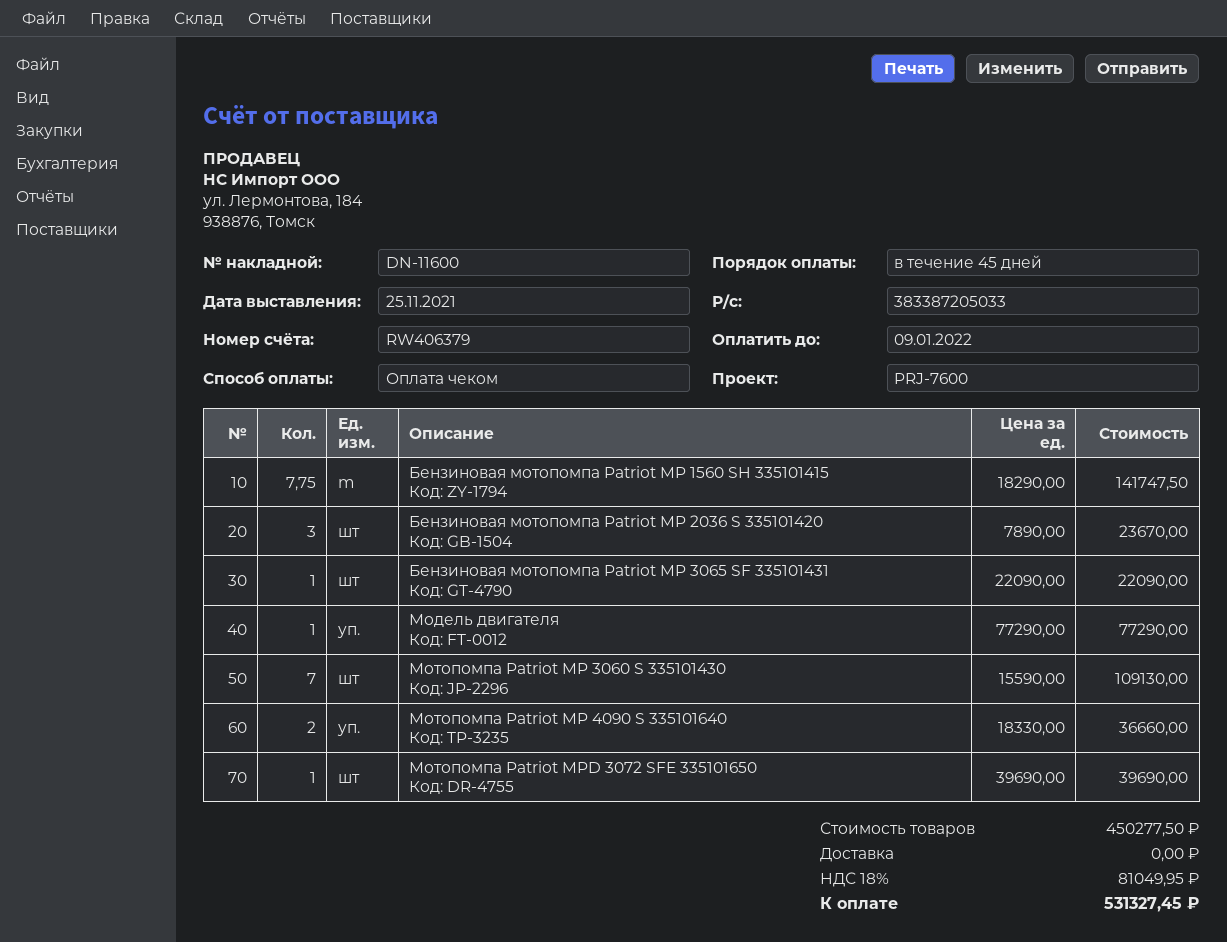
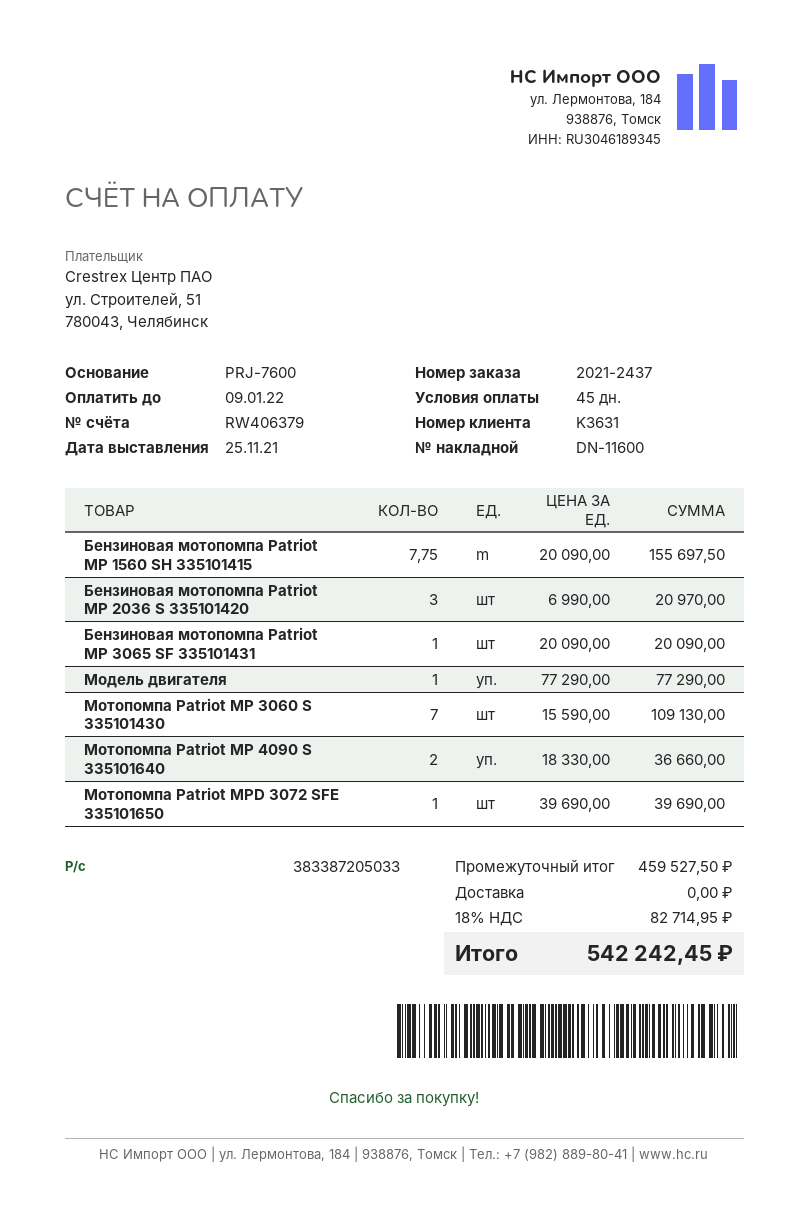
Бензиновая мотопомпа Patriot MP 1560 SH 335101415: 7.75 x 18290.00 = 141747.50 -> 7.75 x 20090.00 = 155697.50
Бензиновая мотопомпа Patriot MP 2036 S 335101420: 3 x 7890.00 = 23670.00 -> 3 x 6990.00 = 20970.00
Бензиновая мотопомпа Patriot MP 3065 SF 335101431: 1 x 22090.00 = 22090.00 -> 1 x 20090.00 = 20090.00
subtotal: 450277.50 -> 459527.50
tax: 18% = 81049.95 -> 18% = 82714.95
total: 531327.45 -> 542242.45

